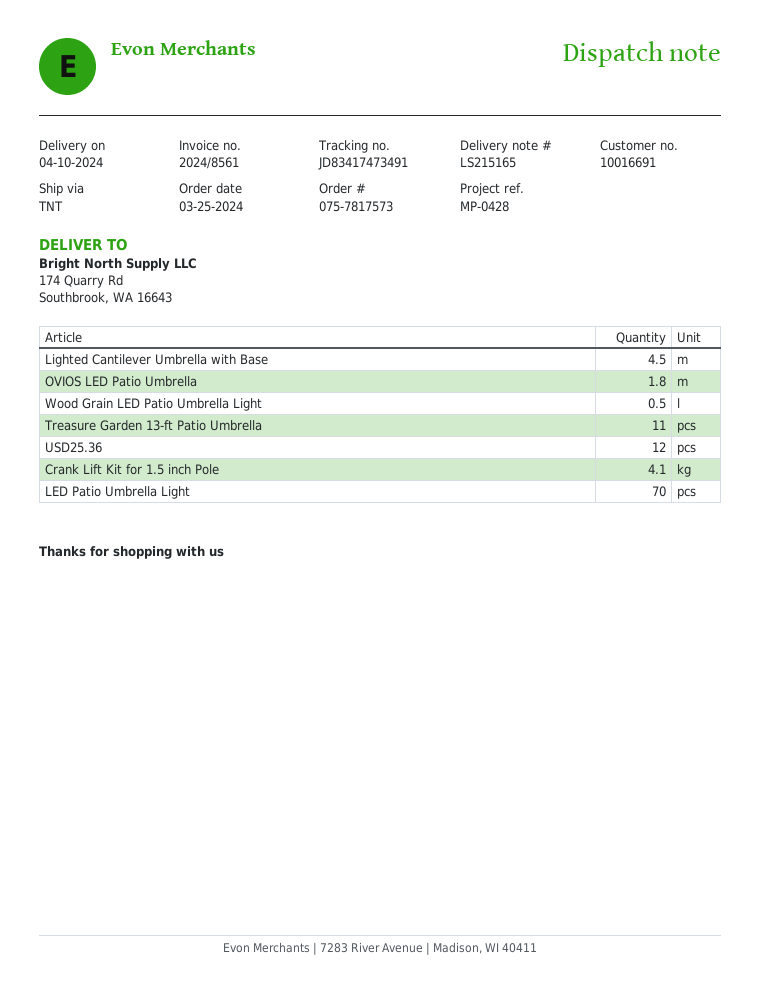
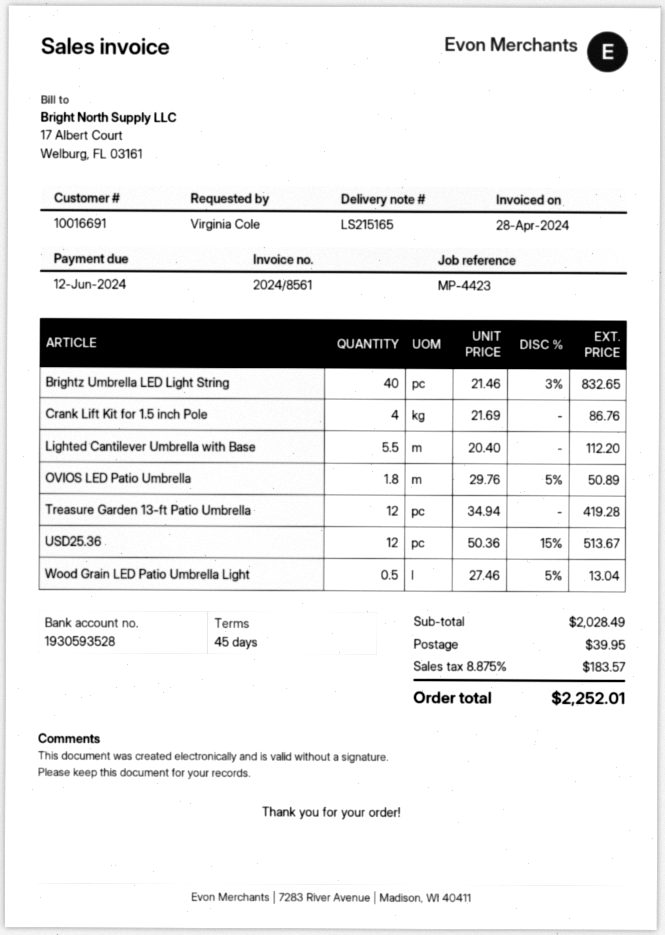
reference: MP-0428 -> MP-4423
Lighted Cantilever Umbrella with Base: 4.5 -> 5.5
Treasure Garden 13-ft Patio Umbrella: 11 -> 12
Crank Lift Kit for 1.5 inch Pole: 4.1 -> 4
LED Patio Umbrella Light: 70 -> none
Brightz Umbrella LED Light String: none -> 40

